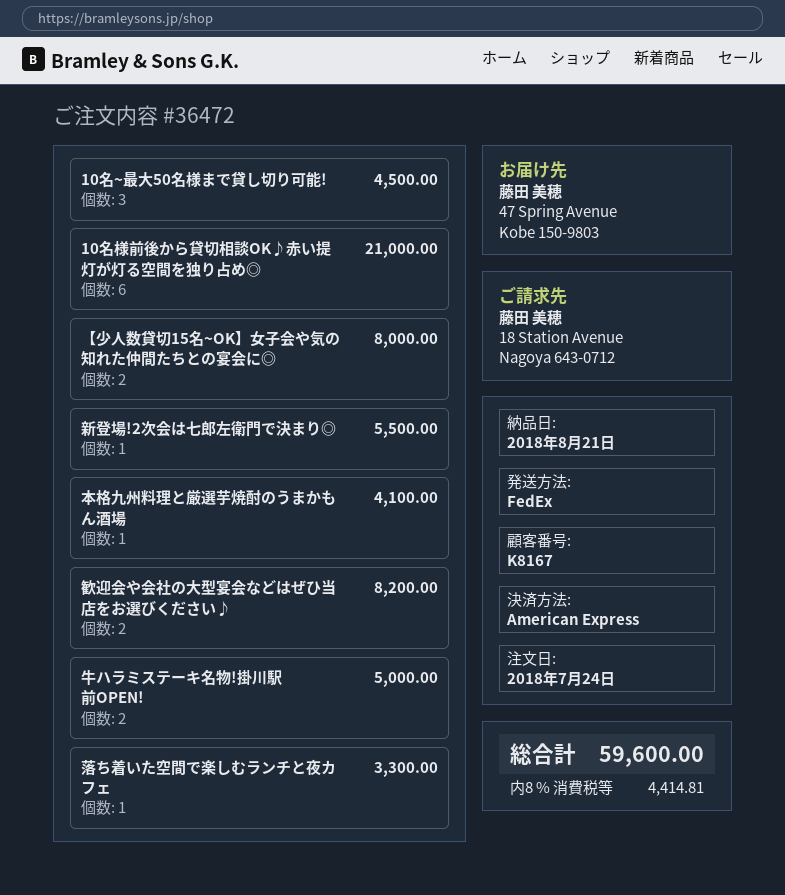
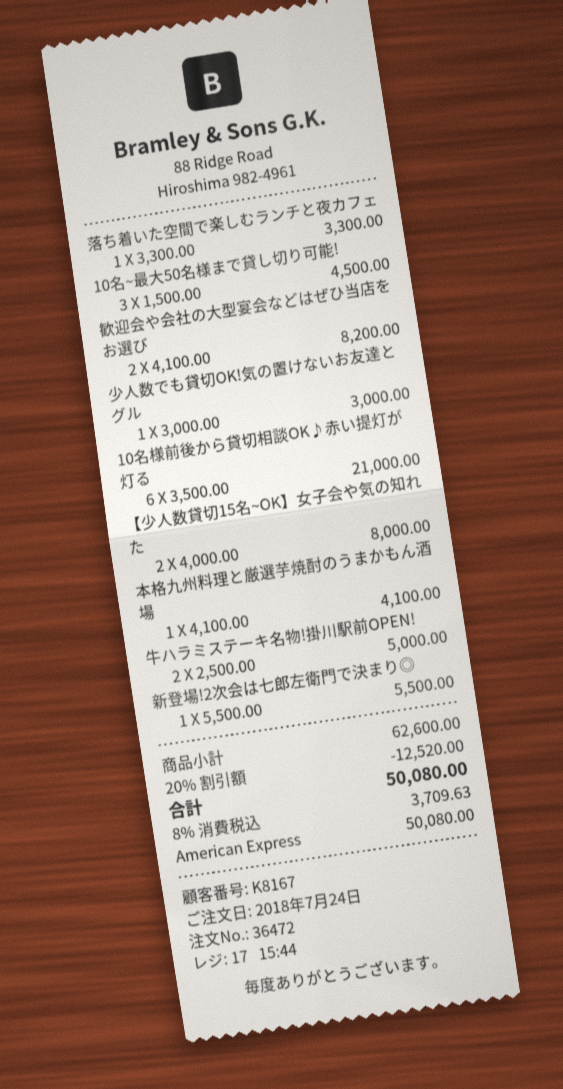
少人数でも貸切OK!気の置けないお友達とグル: none -> 1 for 3000.00
discount: none -> 20% = 12520.00
tax: 8% = 4414.81 -> 8% = 3709.63
total: 59600.00 -> 50080.00

